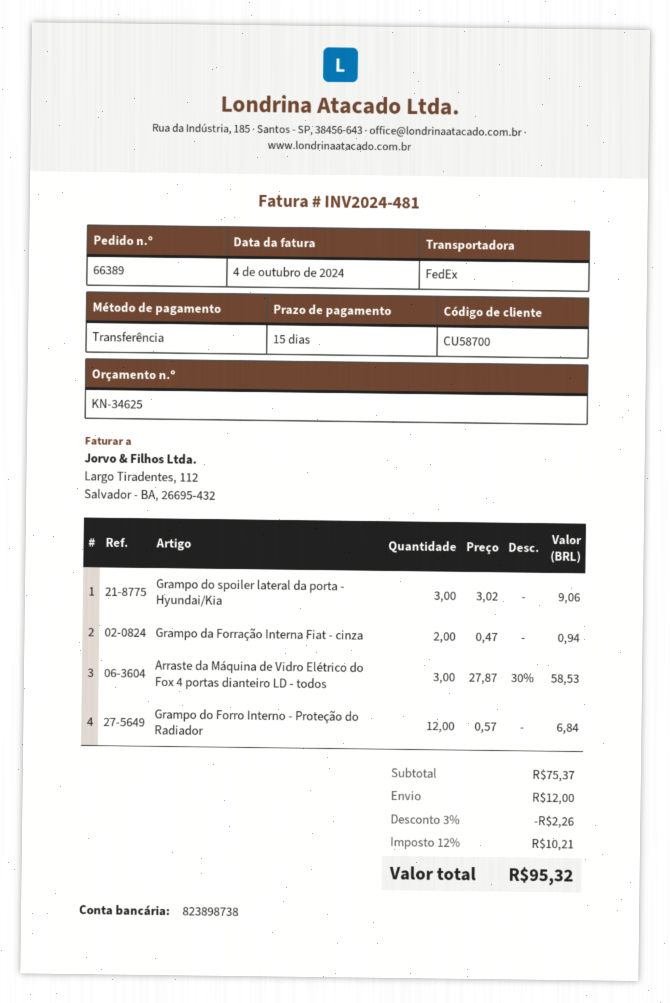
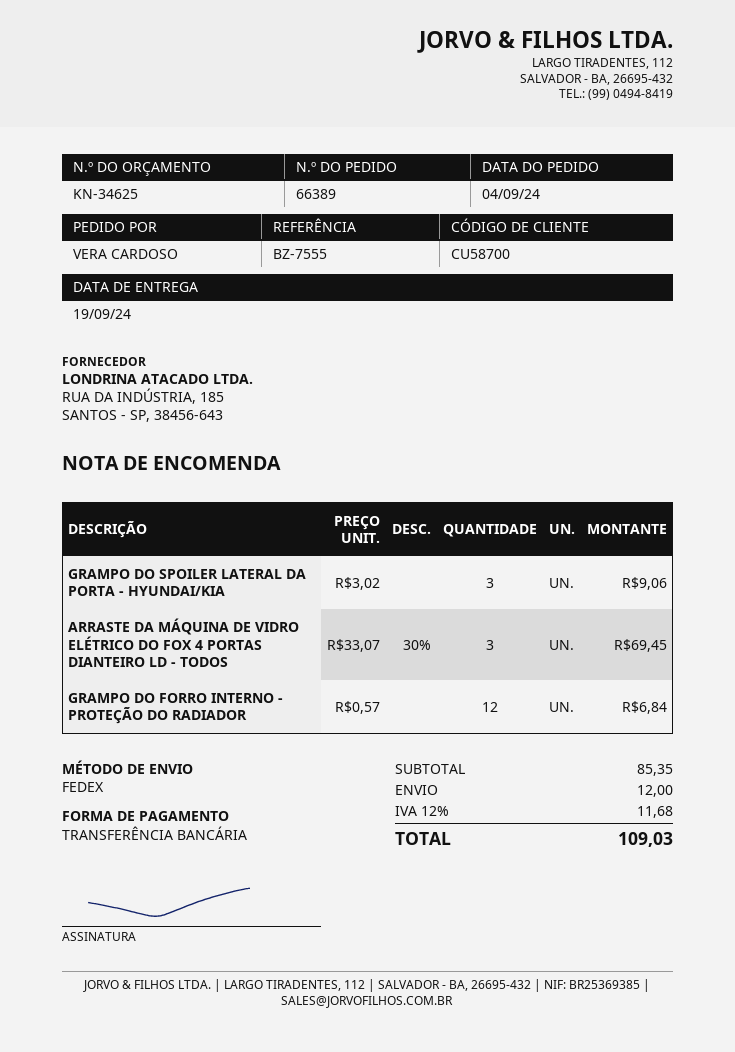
Grampo da Forração Interna Fiat - cinza: 2 x 0.47 = 0.94 -> none
Arraste da Máquina de Vidro Elétrico do Fox 4 portas dianteiro LD - todos: 3 x 27.87 - 30% = 58.53 -> 3 x 33.07 - 30% = 69.45
subtotal: 75.37 -> 85.35
discount: 3% = 2.26 -> none
tax: 12% = 10.21 -> 12% = 11.68
total: 95.32 -> 109.03

